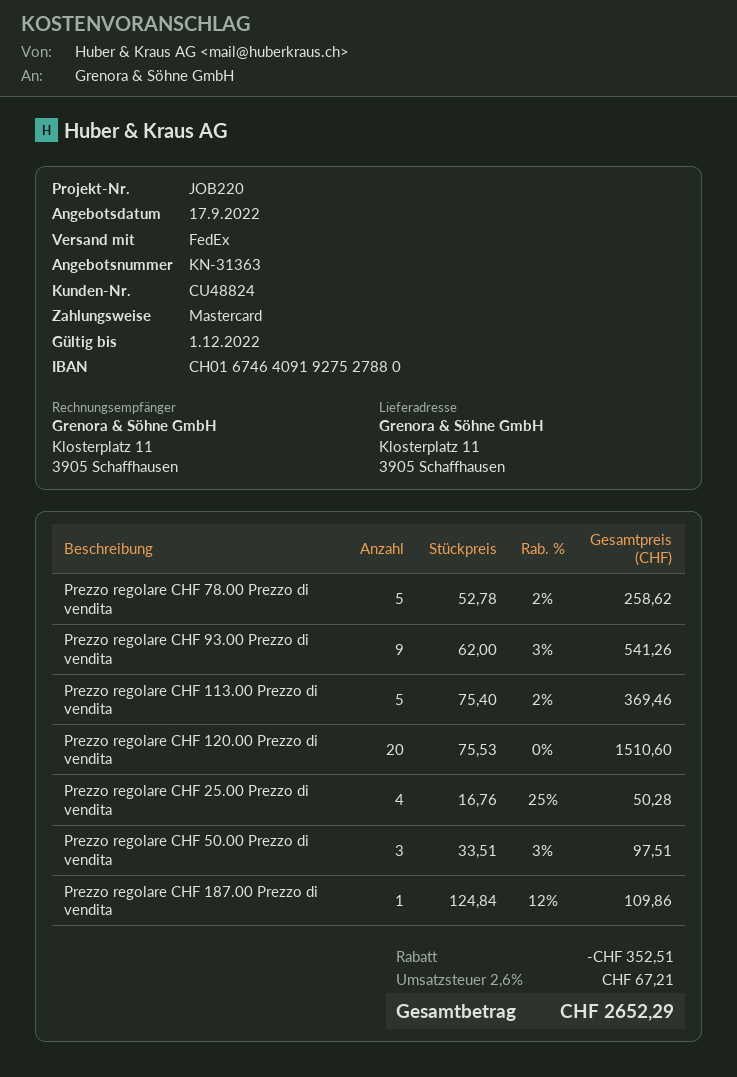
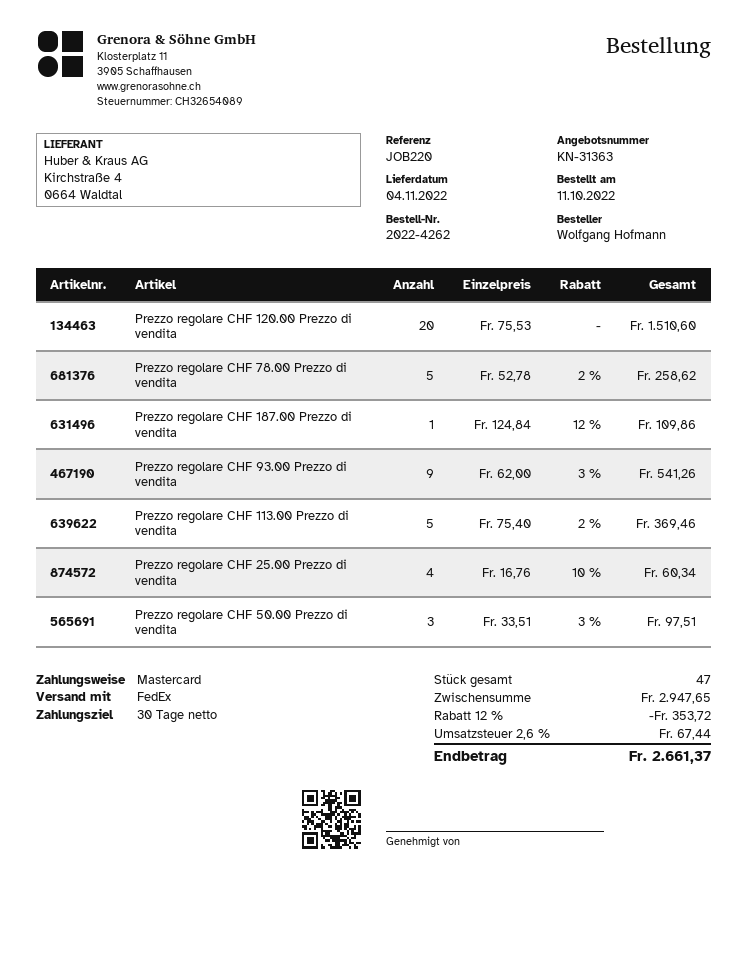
Prezzo regolare CHF 25.00 Prezzo di vendita: 4 x 16.76 - 25% = 50.28 -> 4 x 16.76 - 10% = 60.34
discount: 352.51 -> 353.72
tax: 2.6% = 67.21 -> 2.6% = 67.44
total: 2652.29 -> 2661.37

